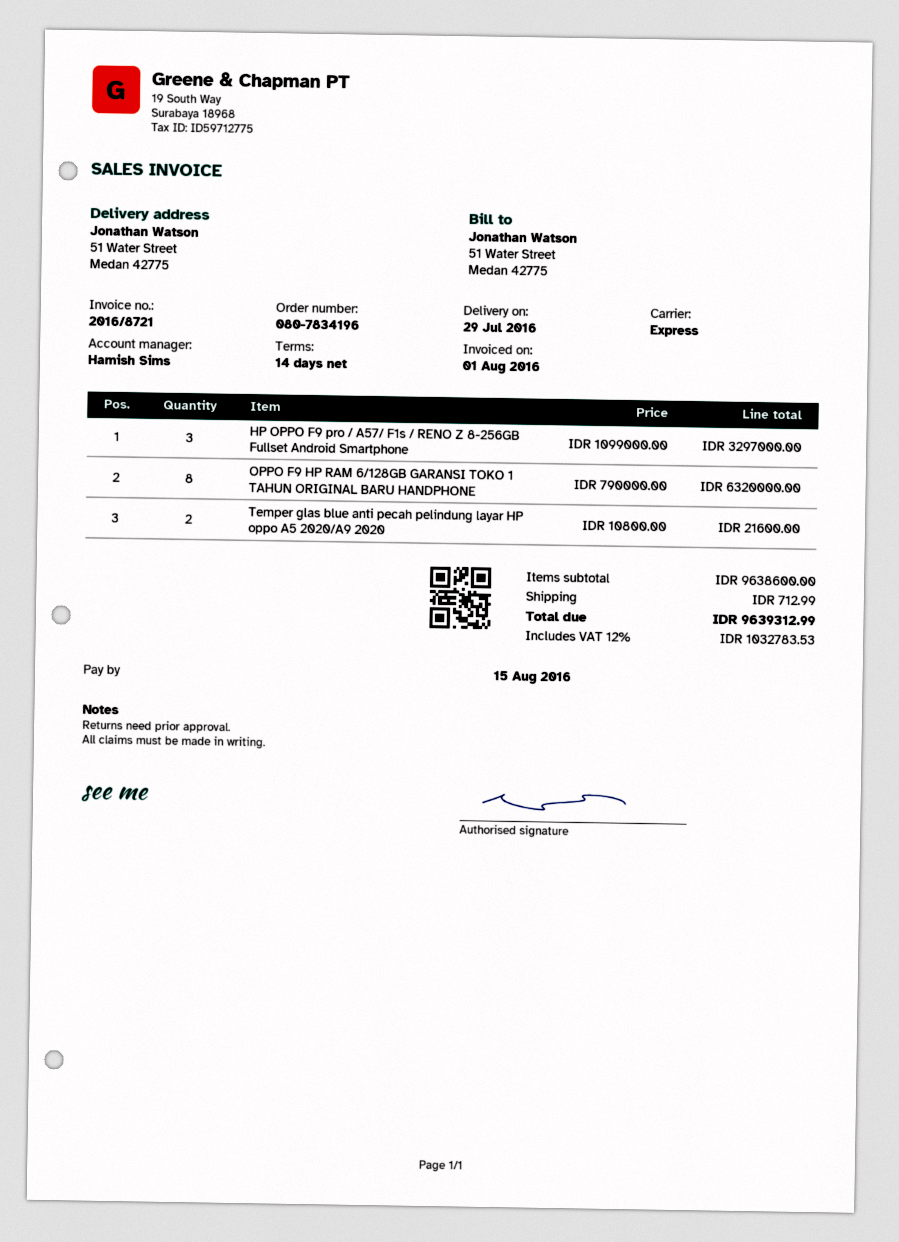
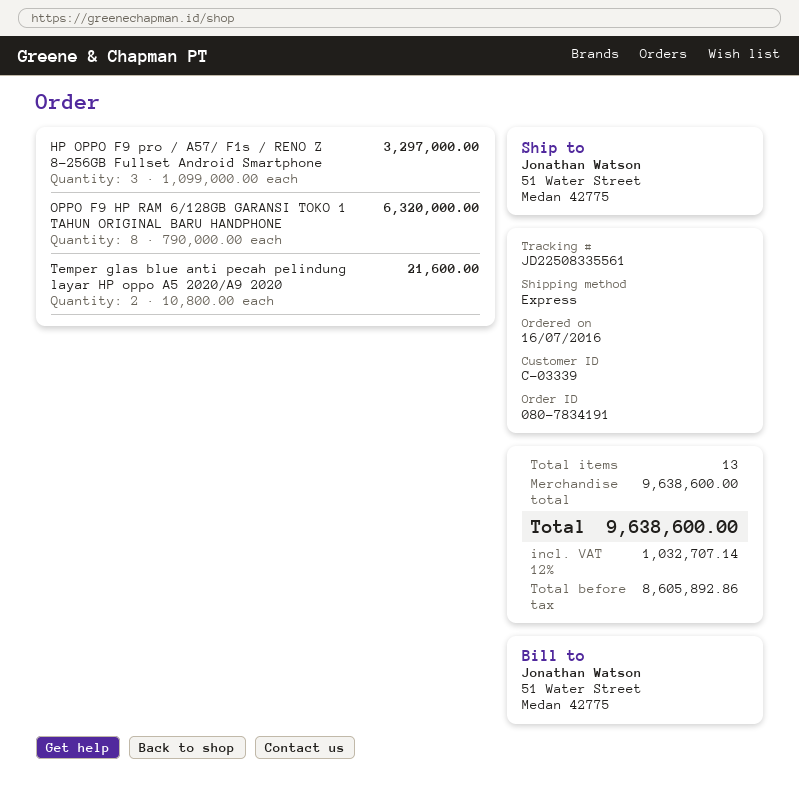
order number: 080-7834196 -> 080-7834191
shipping: 712.99 -> none
tax: 12% = 1032783.53 -> 12% = 1032707.14
total: 9639312.99 -> 9638600.00

